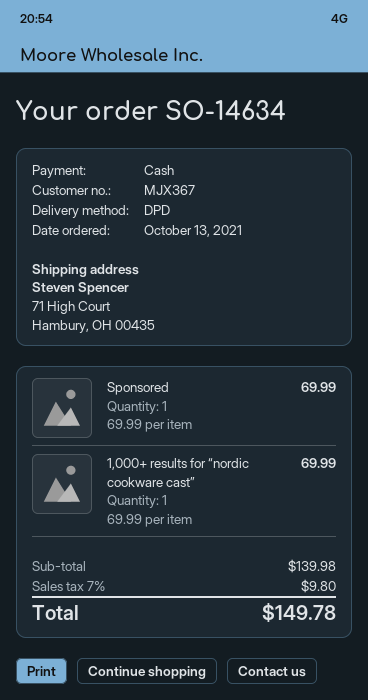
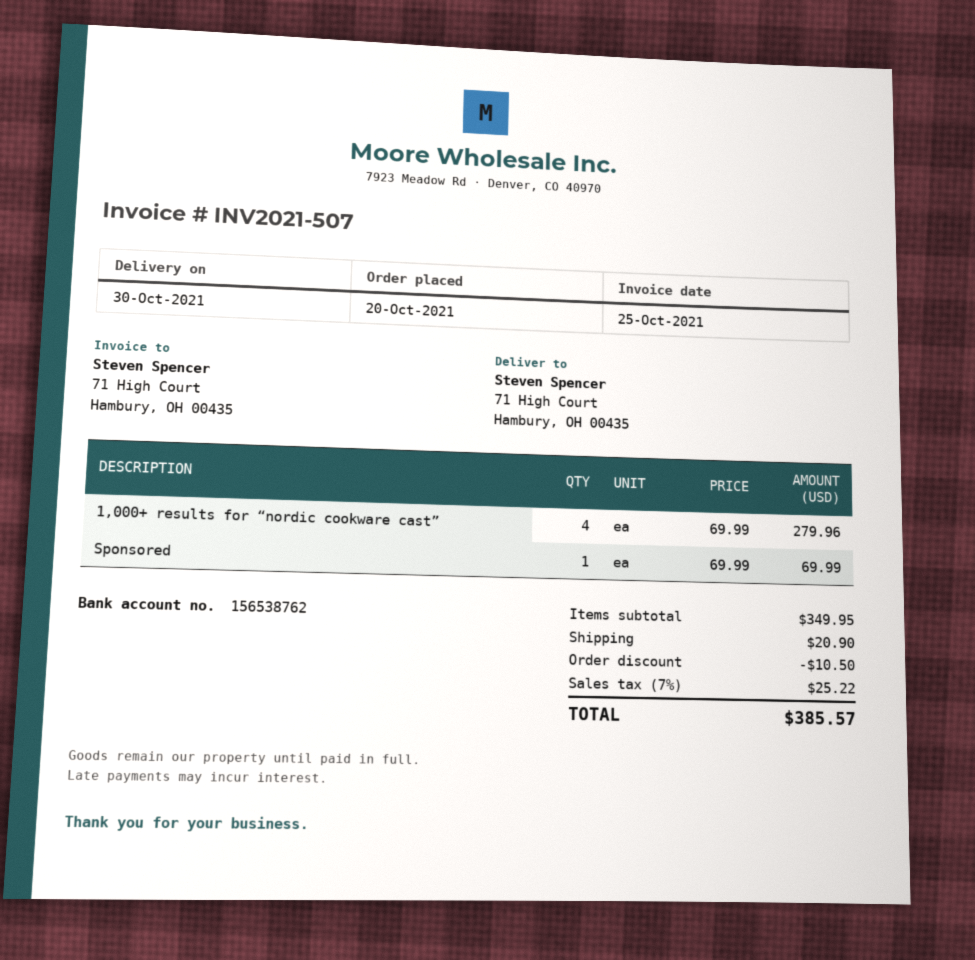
order date: 2021-10-13 -> 2021-10-20
1,000+ results for “nordic cookware cast”: 1 x 69.99 = 69.99 -> 4 x 69.99 = 279.96
subtotal: 139.98 -> 349.95
discount: none -> 10.50
shipping: none -> 20.90
tax: 7% = 9.80 -> 7% = 25.22
total: 149.78 -> 385.57

